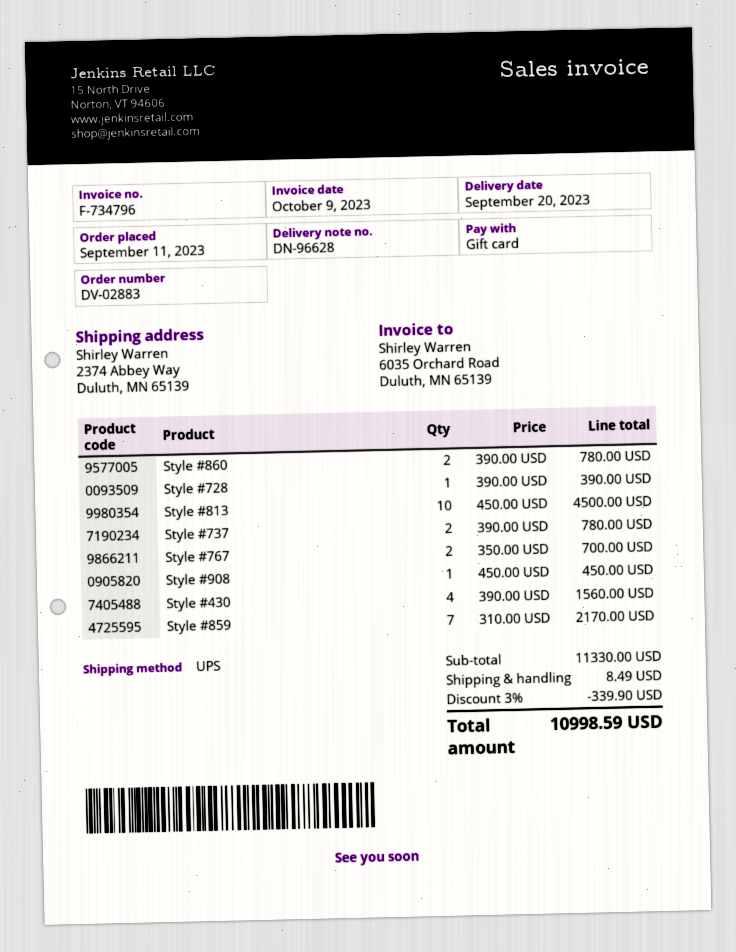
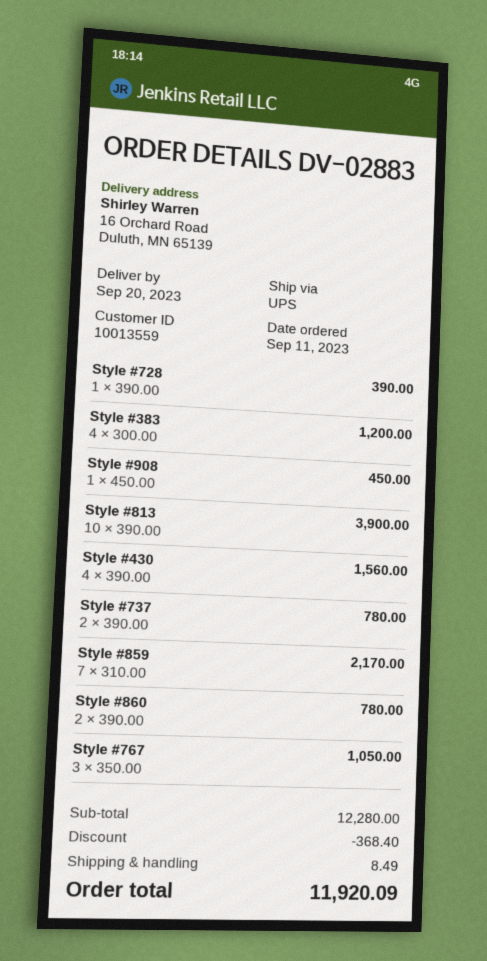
ship to: 2374 Abbey Way, Duluth, MN 65139 -> 16 Orchard Road, Duluth, MN 65139
Style #813: 10 x 450.00 = 4500.00 -> 10 x 390.00 = 3900.00
Style #767: 2 x 350.00 = 700.00 -> 3 x 350.00 = 1050.00
Style #383: none -> 4 x 300.00 = 1200.00
subtotal: 11330.00 -> 12280.00
discount: 339.90 -> 368.40
total: 10998.59 -> 11920.09

